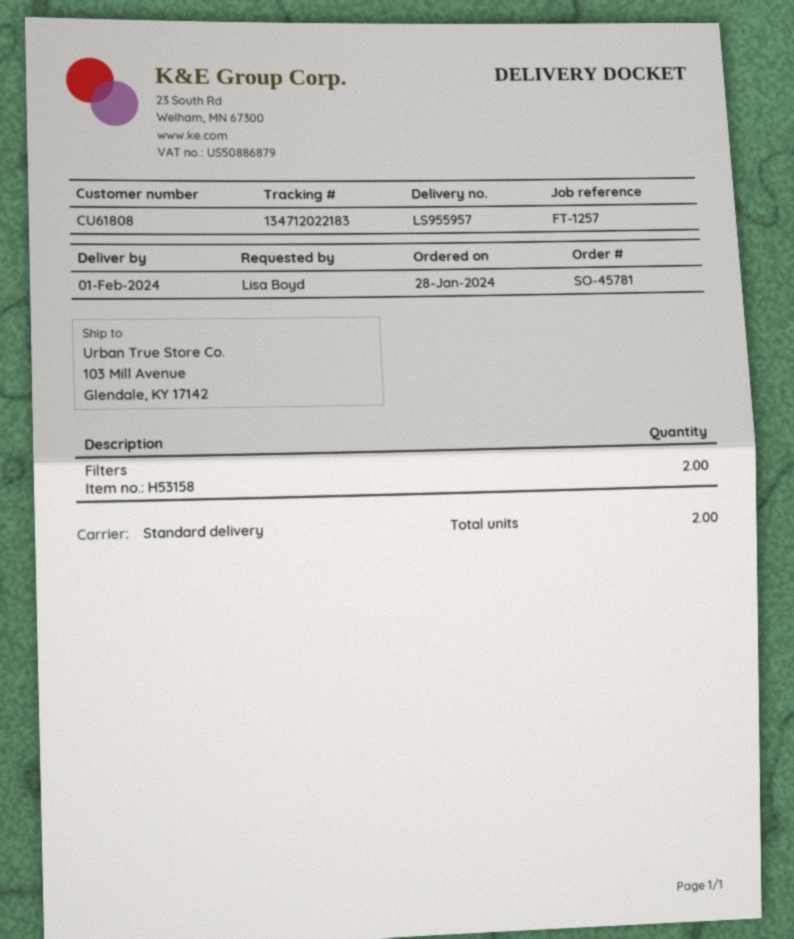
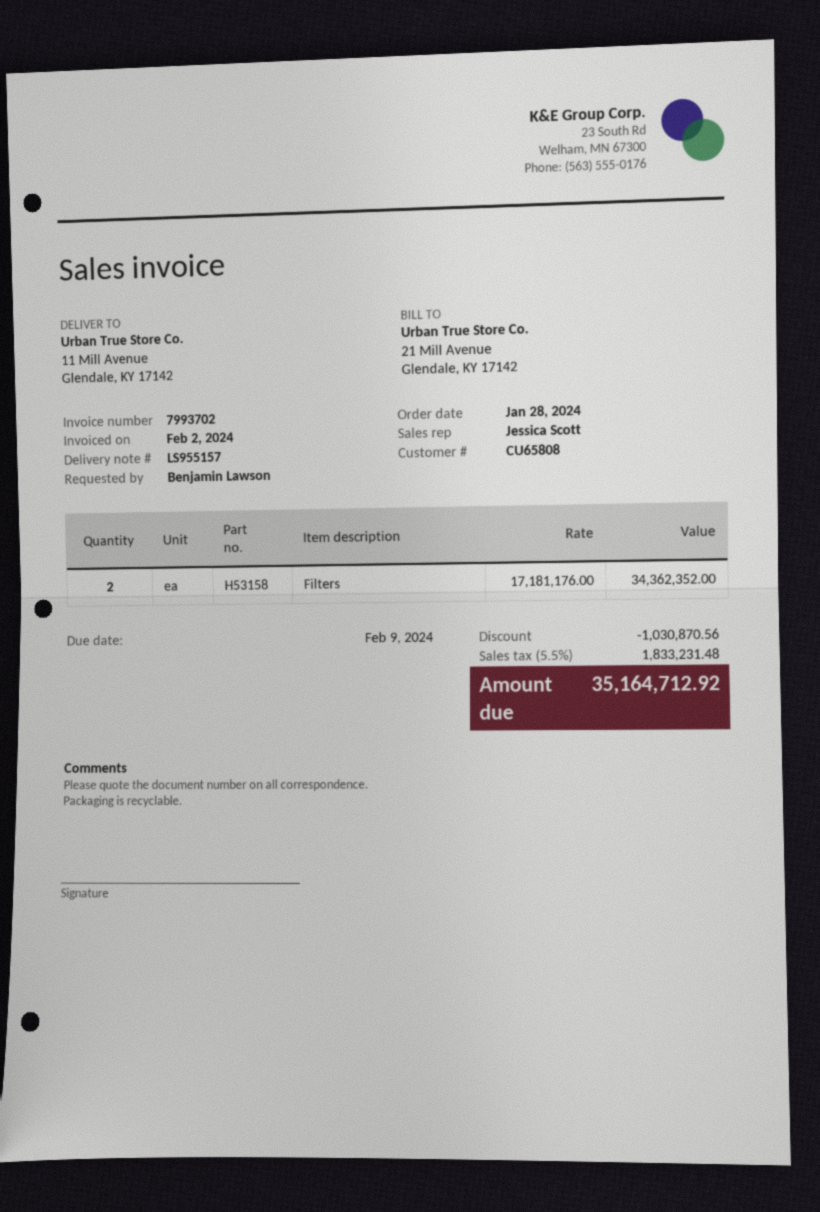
delivery note number: LS955957 -> LS955157
customer number: CU61808 -> CU65808
ordered by: Lisa Boyd -> Benjamin Lawson
ship to: 103 Mill Avenue, Glendale, KY 17142 -> 11 Mill Avenue, Glendale, KY 17142

